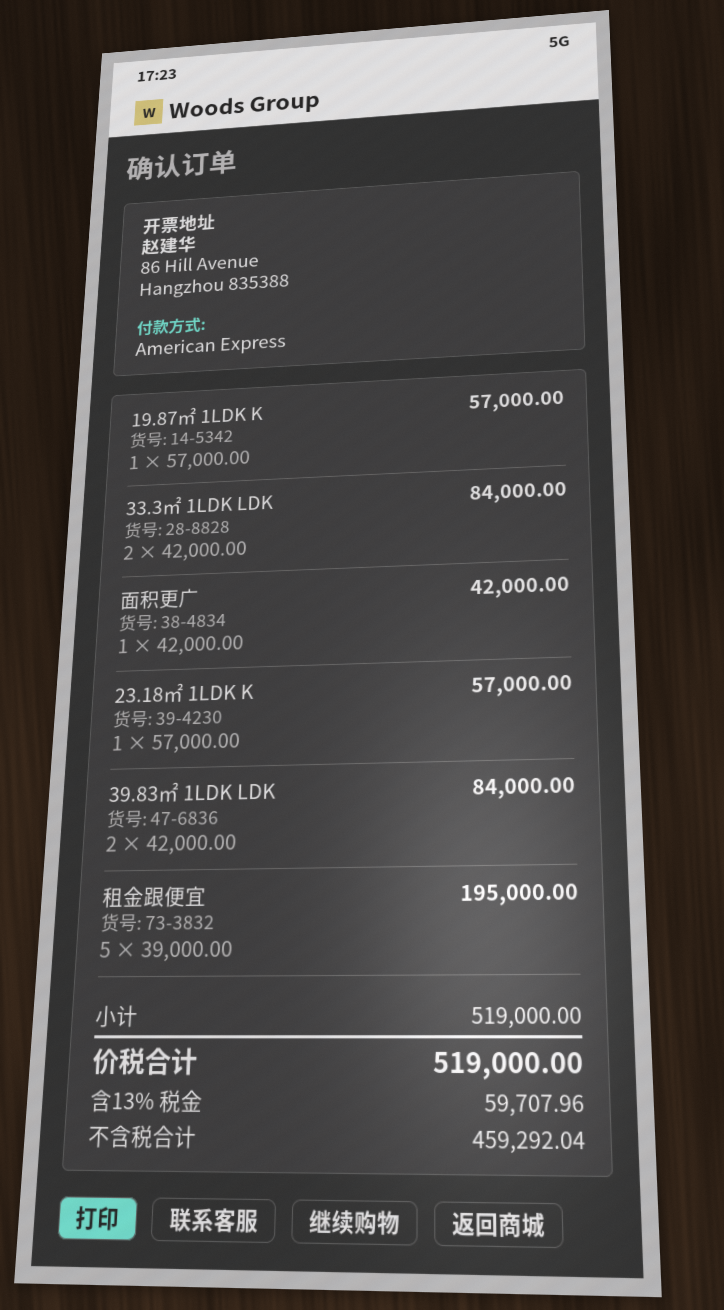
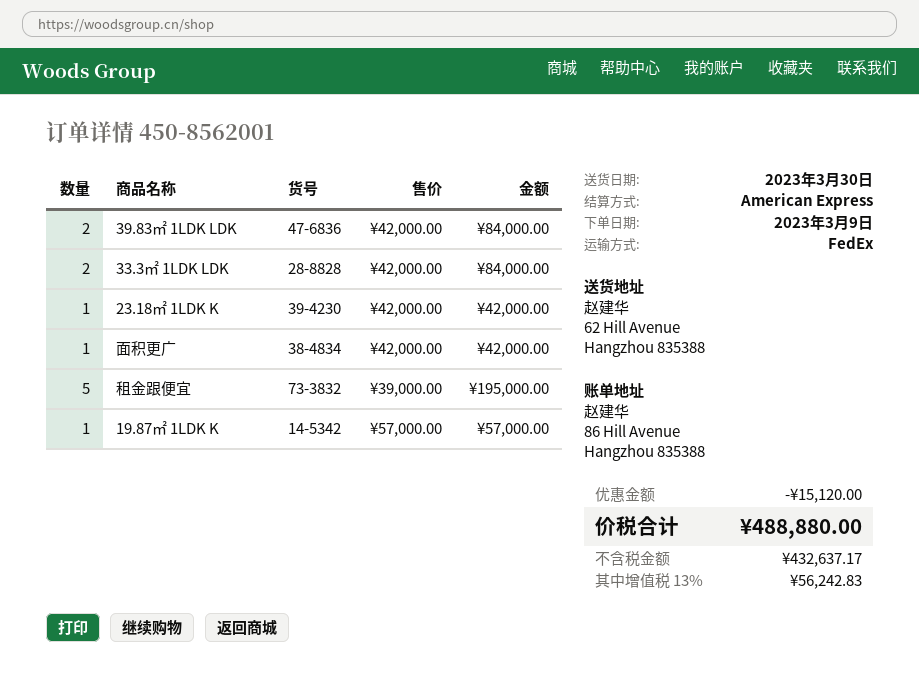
23.18㎡ 1LDK K: 1 x 57000.00 = 57000.00 -> 1 x 42000.00 = 42000.00
discount: none -> 15120.00
net: 459292.04 -> 432637.17
tax: 13% = 59707.96 -> 13% = 56242.83
total: 519000.00 -> 488880.00

